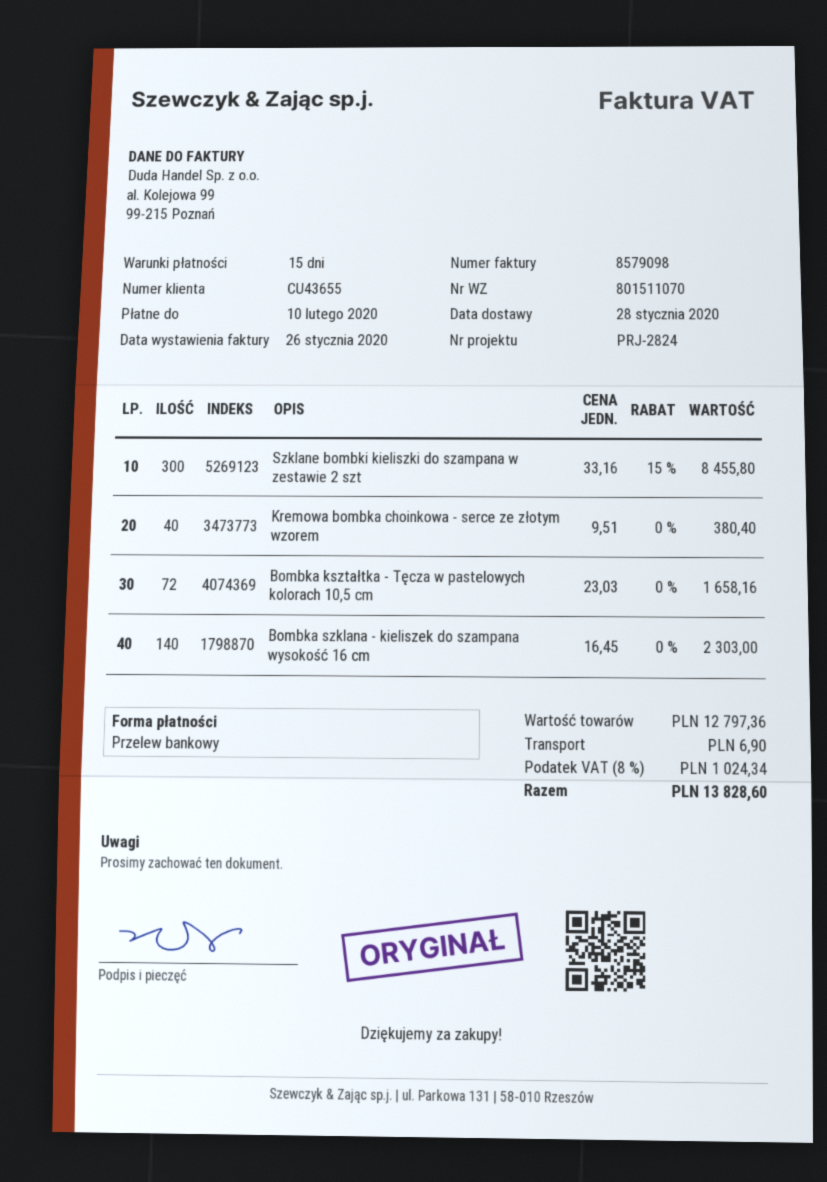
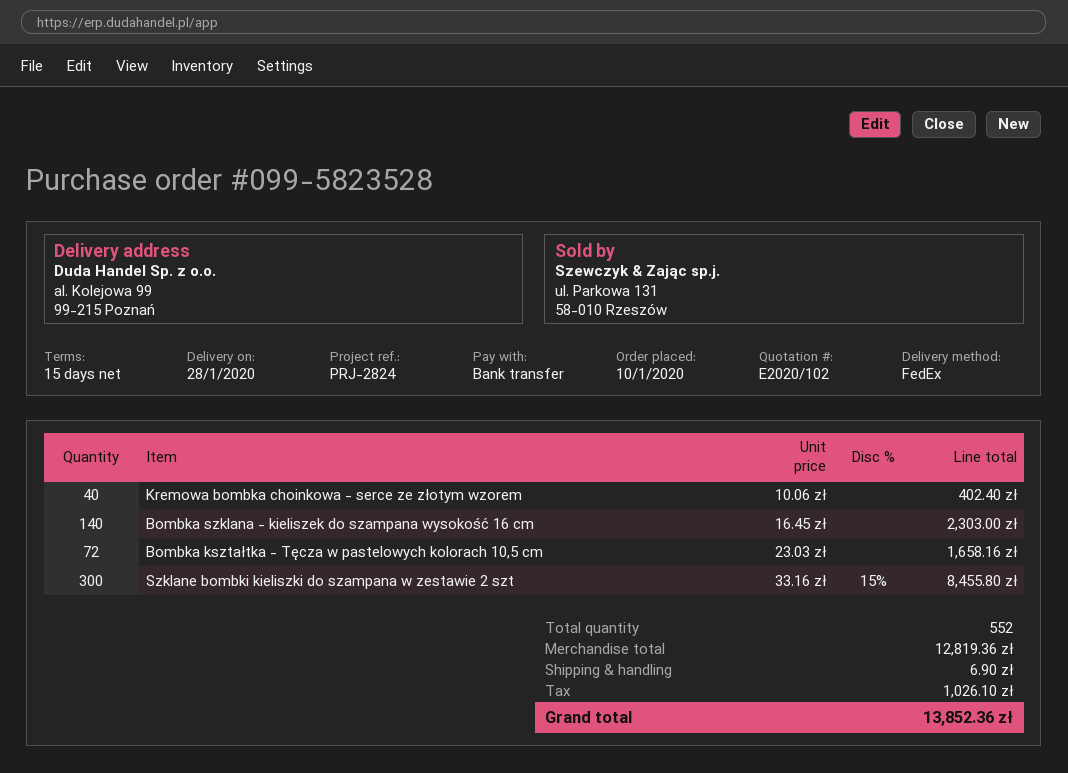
Kremowa bombka choinkowa - serce ze złotym wzorem: 40 x 9.51 = 380.40 -> 40 x 10.06 = 402.40
subtotal: 12797.36 -> 12819.36
tax: 1024.34 -> 1026.10
total: 13828.60 -> 13852.36

